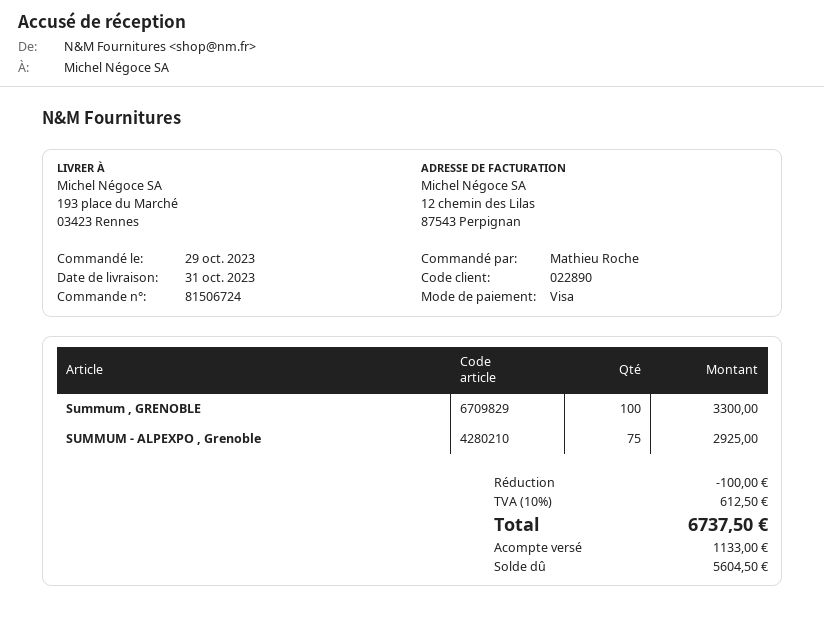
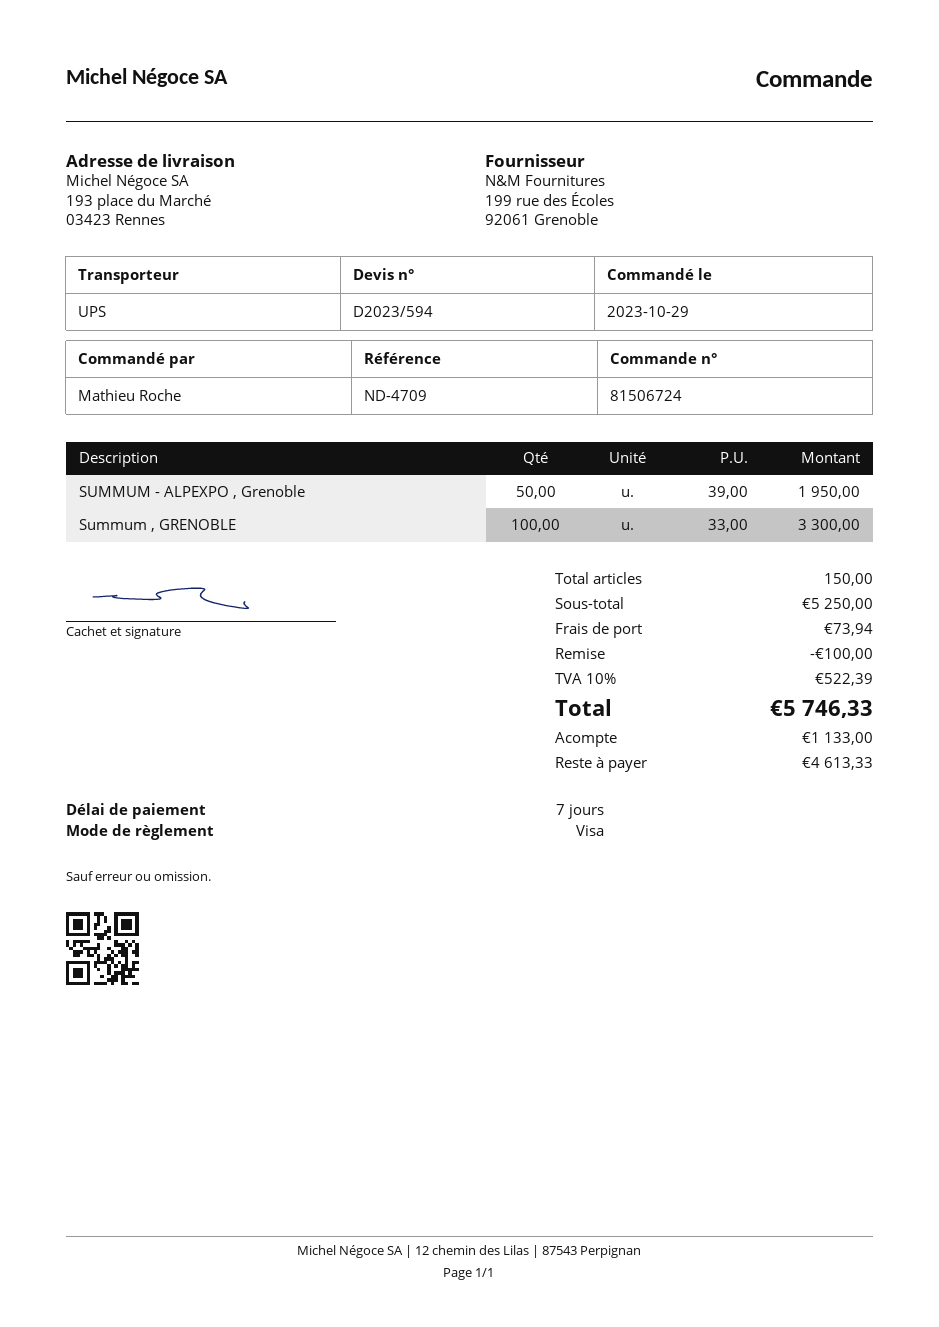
SUMMUM - ALPEXPO , Grenoble: 75 for 2925.00 -> 50 for 1950.00
shipping: none -> 73.94
tax: 10% = 612.50 -> 10% = 522.39
total: 6737.50 -> 5746.33
balance: 5604.50 -> 4613.33

